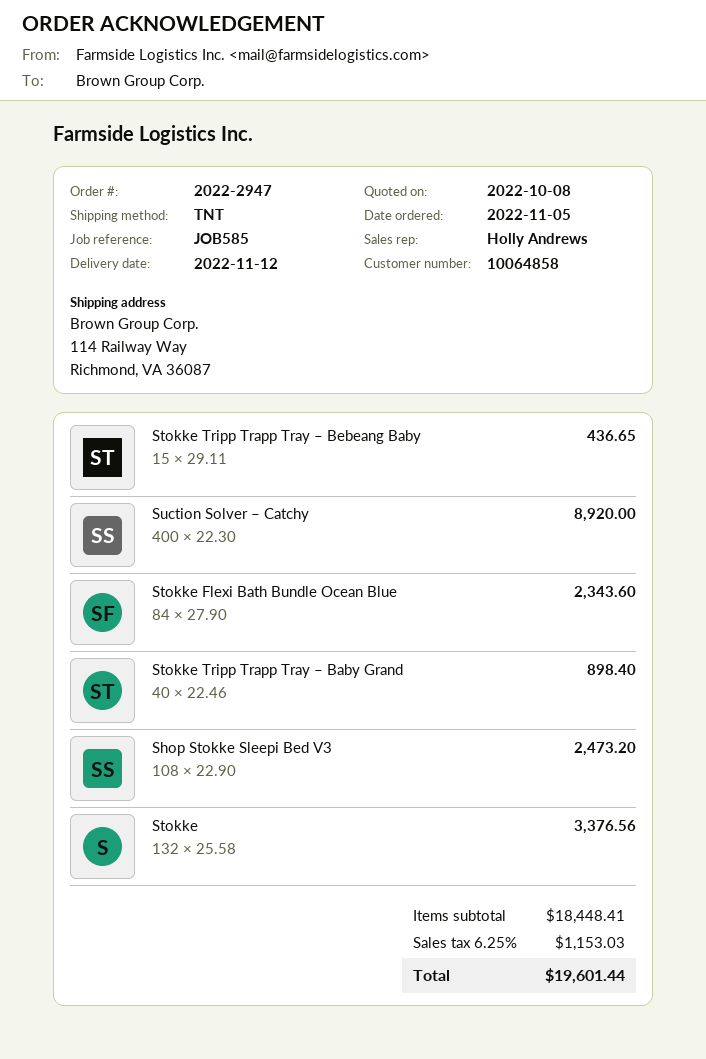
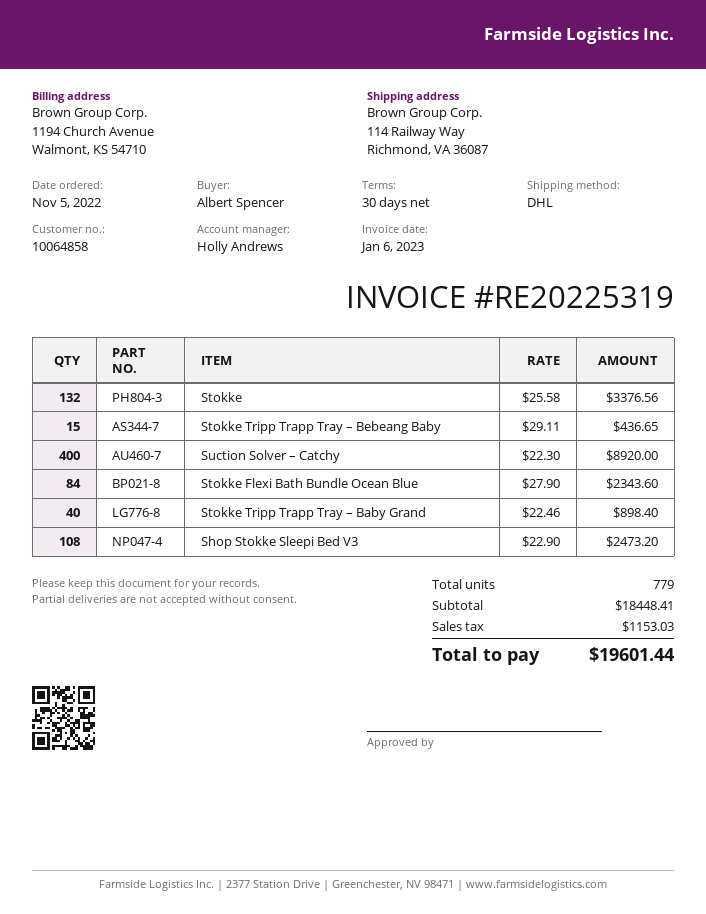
shipping method: TNT -> DHL

